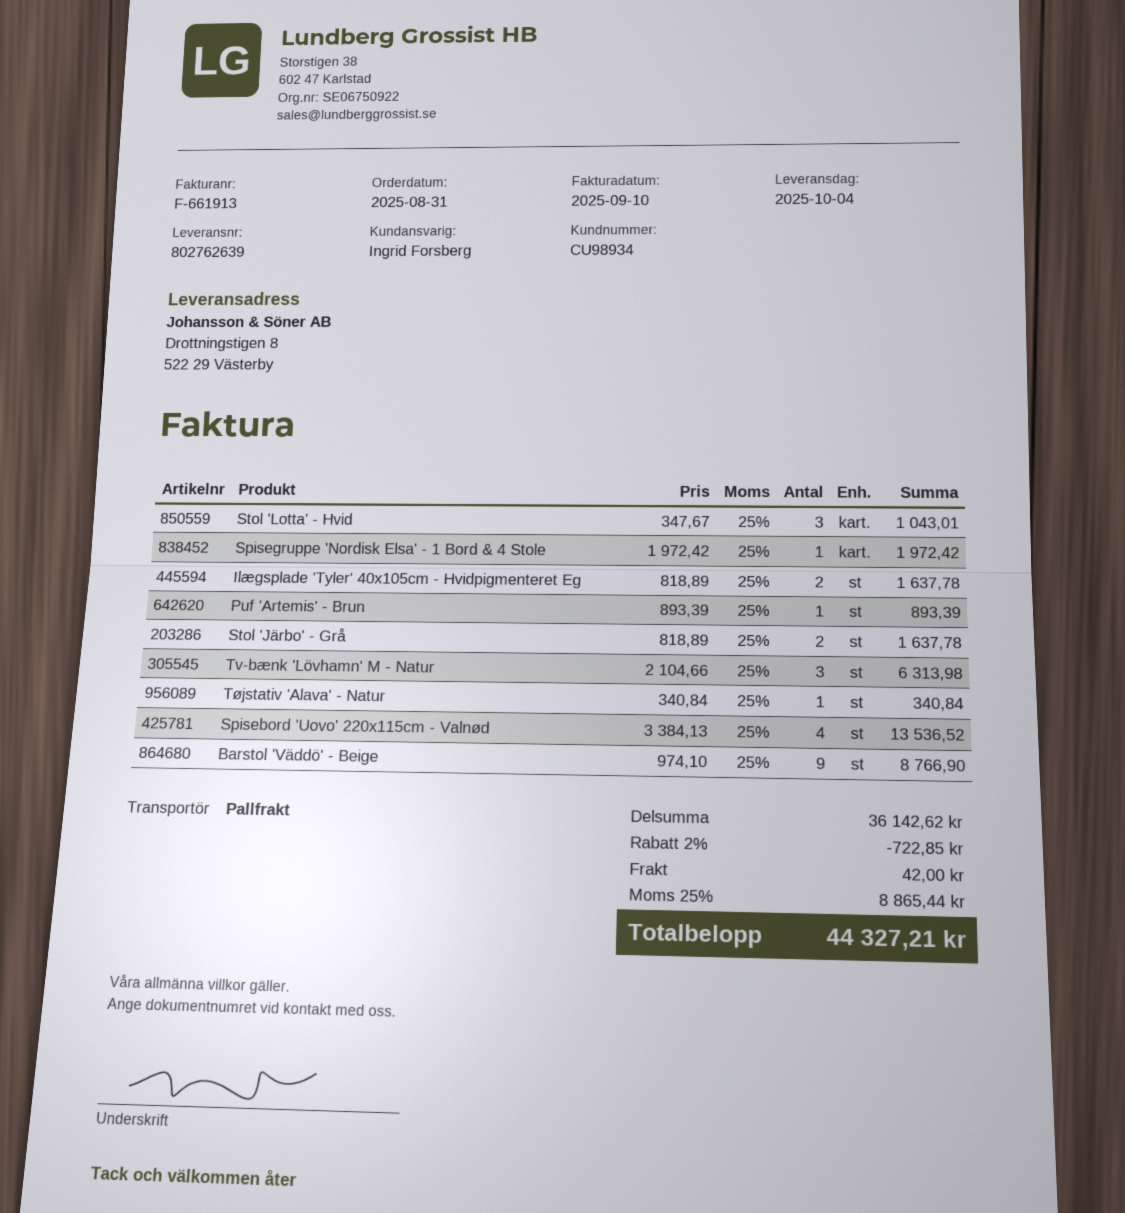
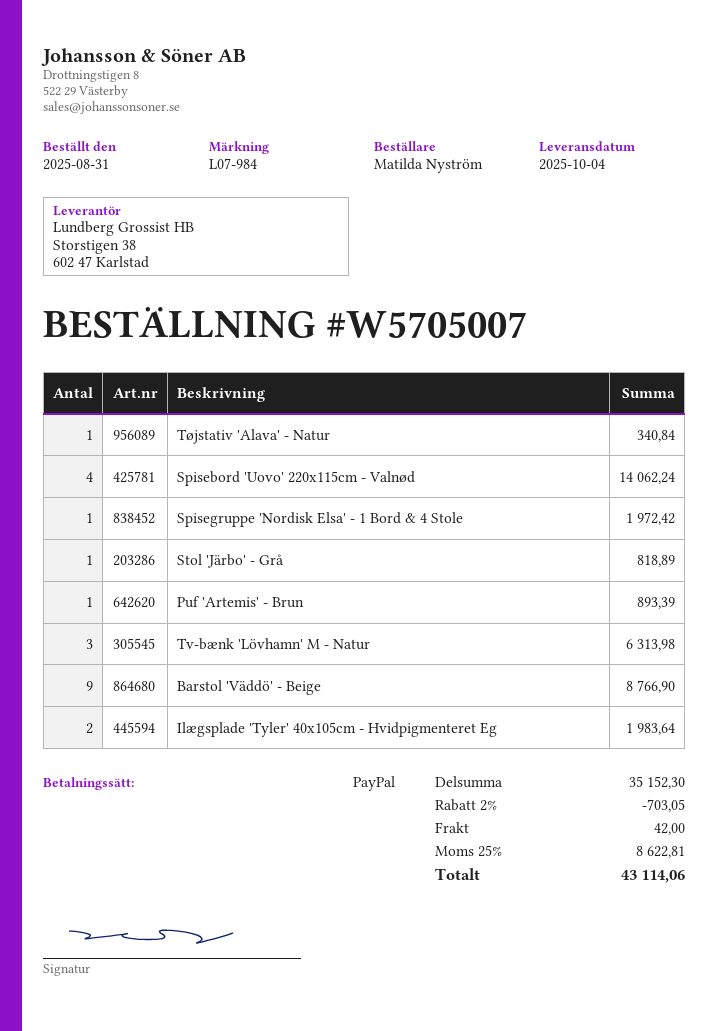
Stol 'Lotta' - Hvid: 3 for 1043.01 -> none
Ilægsplade 'Tyler' 40x105cm - Hvidpigmenteret Eg: 2 for 1637.78 -> 2 for 1983.64
Stol 'Järbo' - Grå: 2 for 1637.78 -> 1 for 818.89
Spisebord 'Uovo' 220x115cm - Valnød: 4 for 13536.52 -> 4 for 14062.24
subtotal: 36142.62 -> 35152.30
discount: 2% = 722.85 -> 2% = 703.05
tax: 25% = 8865.44 -> 25% = 8622.81
total: 44327.21 -> 43114.06

